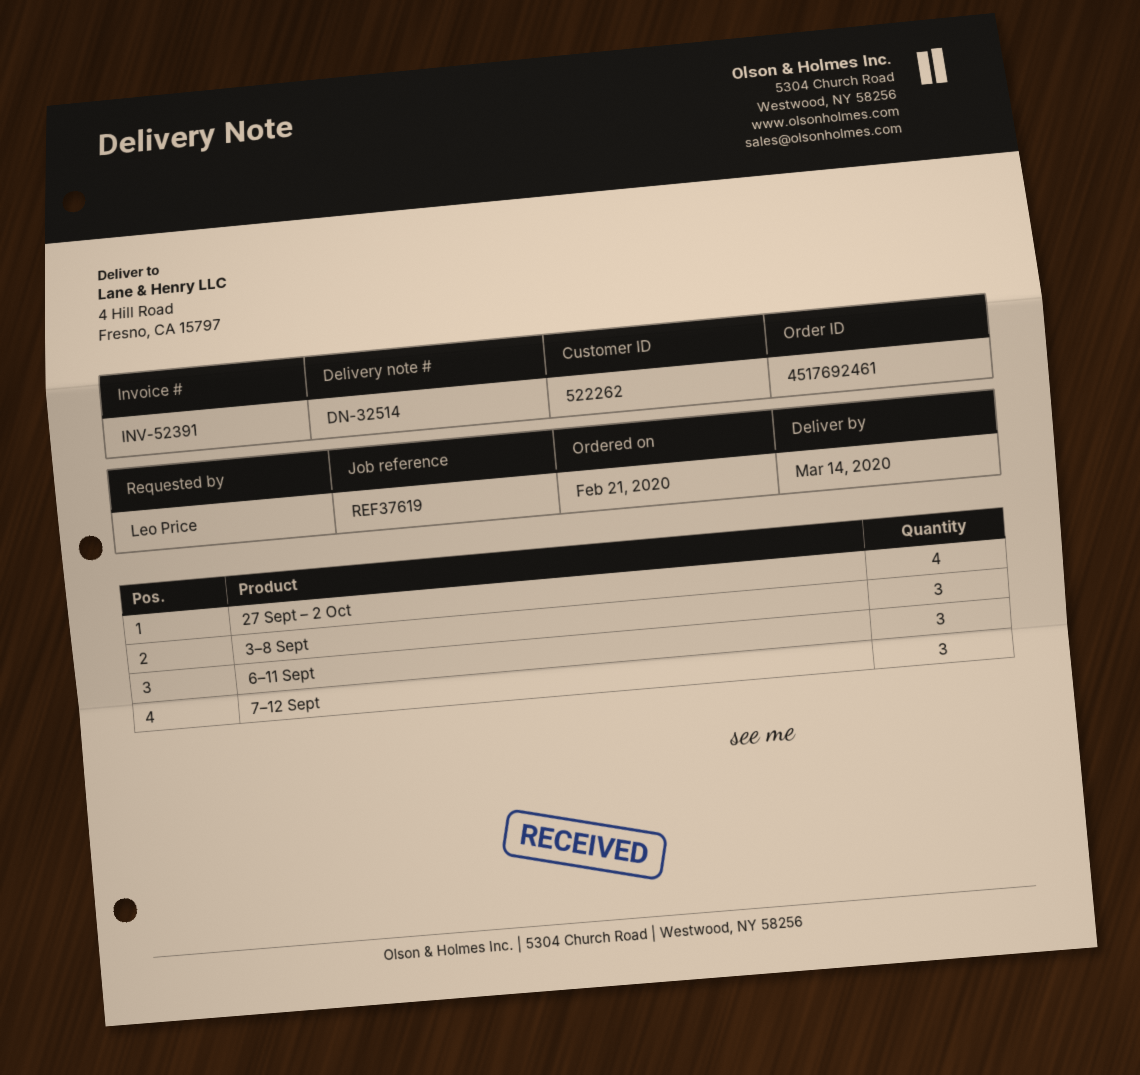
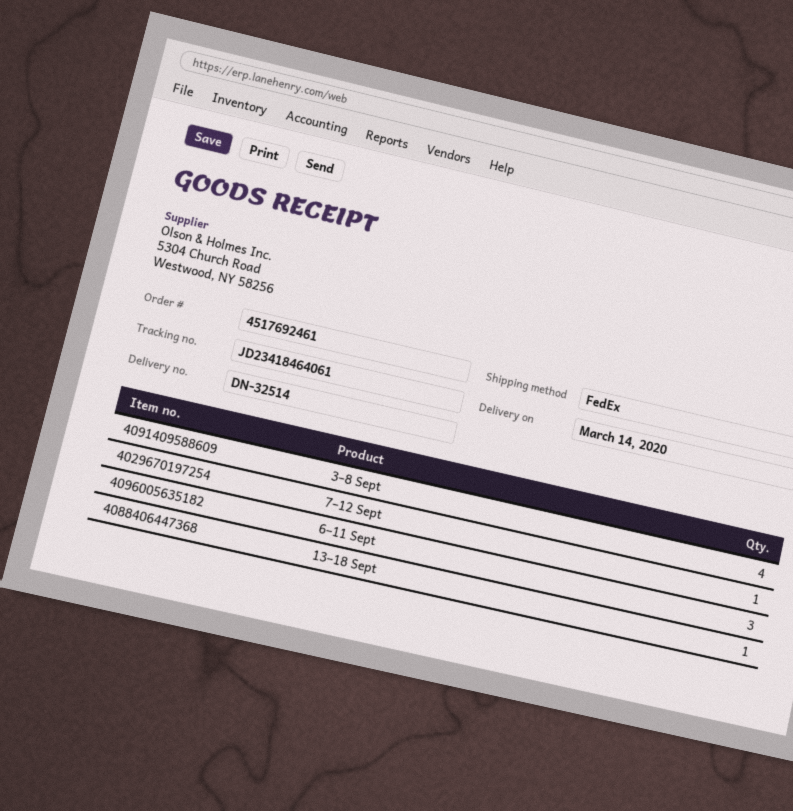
27 Sept – 2 Oct: 4 -> none
3–8 Sept: 3 -> 4
7–12 Sept: 3 -> 1
13–18 Sept: none -> 1

